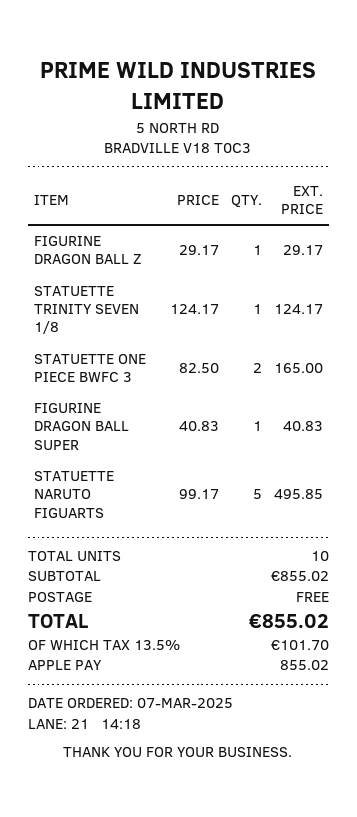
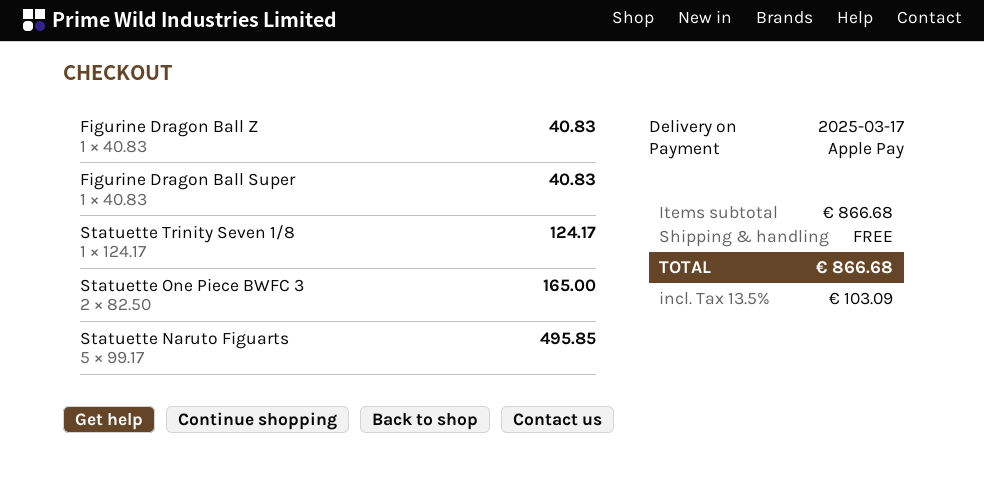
FIGURINE DRAGON BALL Z: 1 x 29.17 = 29.17 -> 1 x 40.83 = 40.83
subtotal: 855.02 -> 866.68
tax: 13.5% = 101.70 -> 13.5% = 103.09
total: 855.02 -> 866.68

